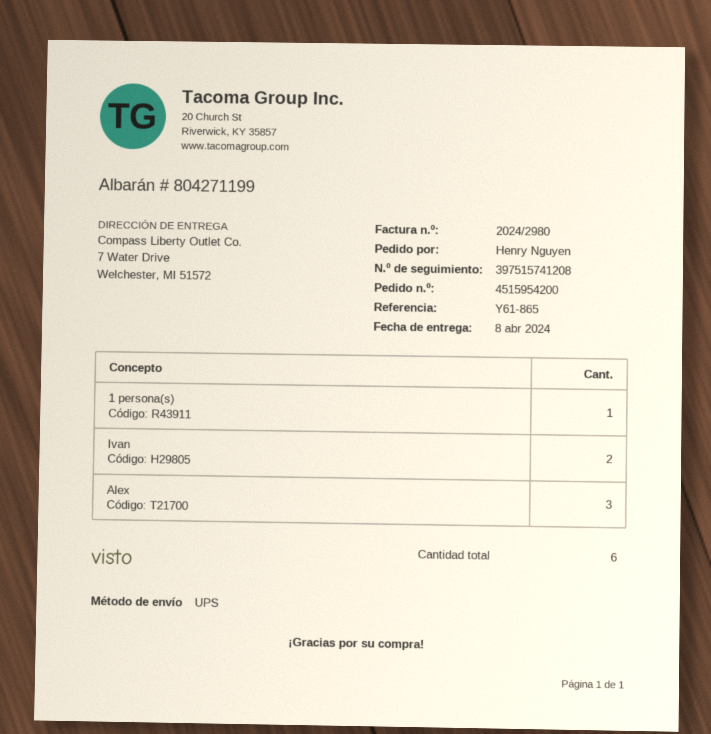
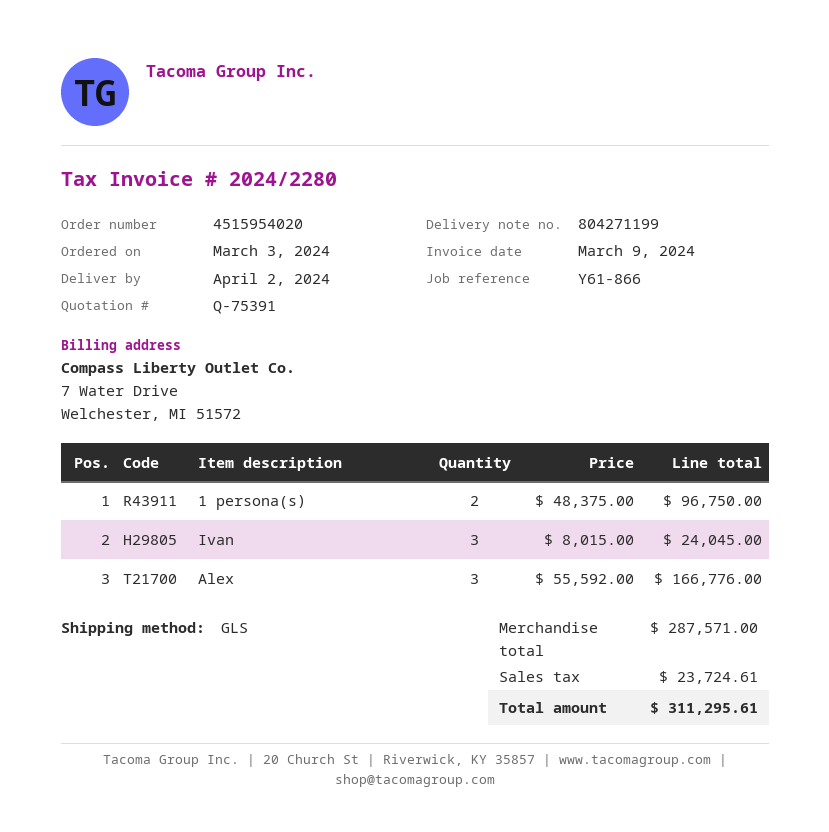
order number: 4515954200 -> 4515954020
delivery date: 2024-04-08 -> 2024-04-02
invoice number: 2024/2980 -> 2024/2280
reference: Y61-865 -> Y61-866
shipping method: UPS -> GLS
1 persona(s): 1 -> 2
Ivan: 2 -> 3

